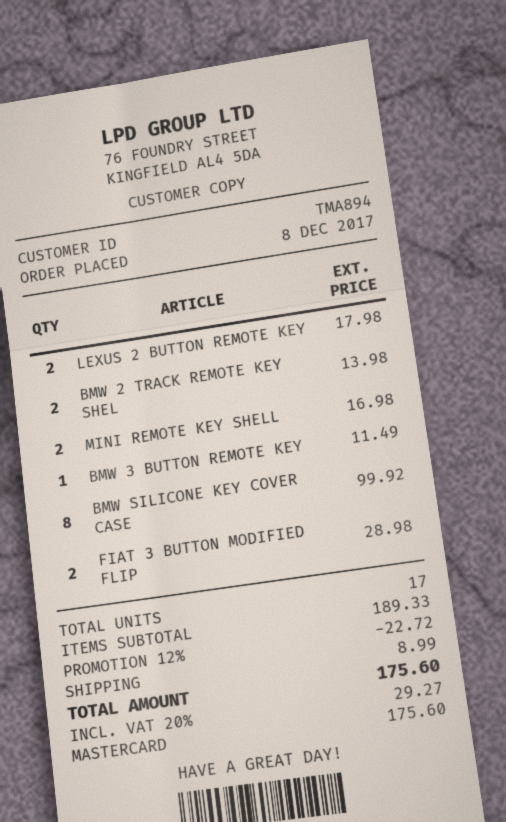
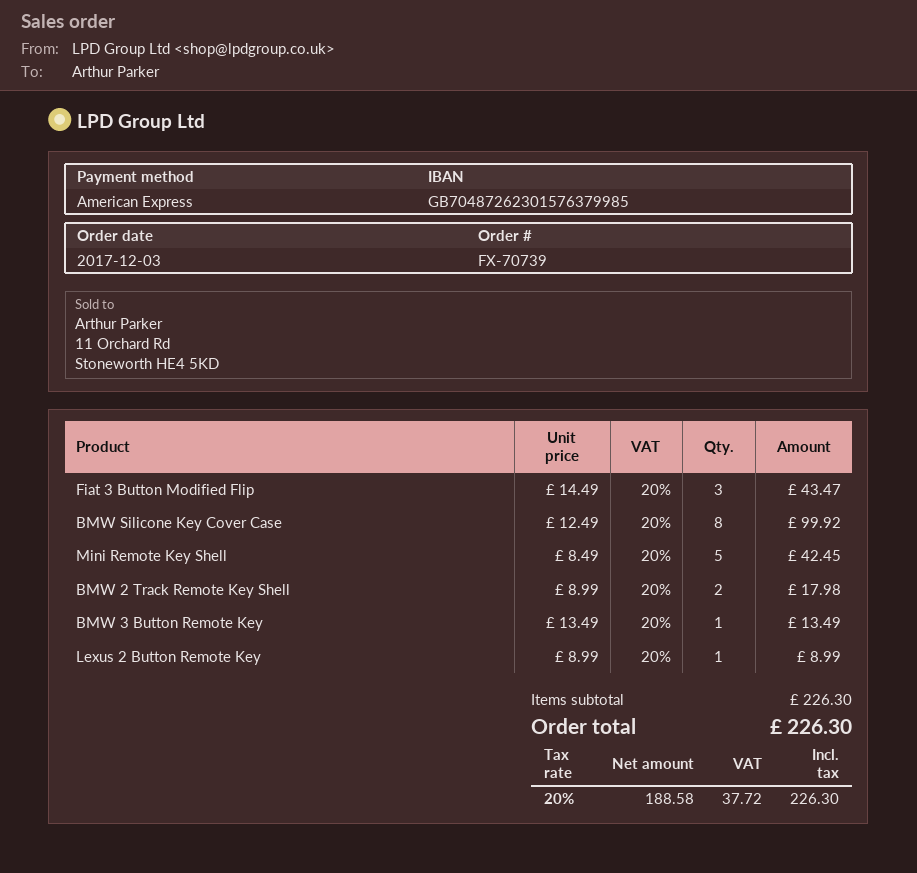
order date: 2017-12-08 -> 2017-12-03
payment method: Mastercard -> American Express
LEXUS 2 BUTTON REMOTE KEY: 2 for 17.98 -> 1 for 8.99
BMW 2 TRACK REMOTE KEY SHEL: 2 for 13.98 -> 2 for 17.98
MINI REMOTE KEY SHELL: 2 for 16.98 -> 5 for 42.45
BMW 3 BUTTON REMOTE KEY: 1 for 11.49 -> 1 for 13.49
FIAT 3 BUTTON MODIFIED FLIP: 2 for 28.98 -> 3 for 43.47
subtotal: 189.33 -> 226.30
discount: 12% = 22.72 -> none
shipping: 8.99 -> none
tax: 20% = 29.27 -> 20% = 37.72
total: 175.60 -> 226.30

